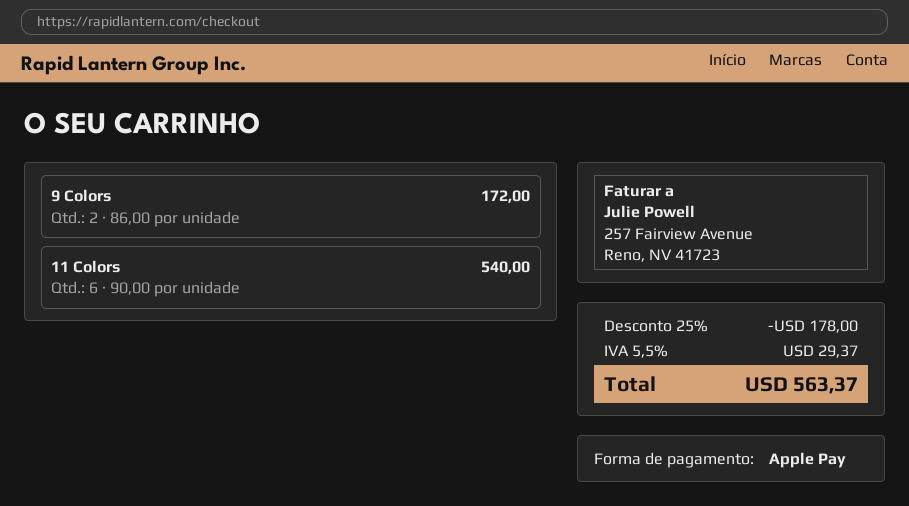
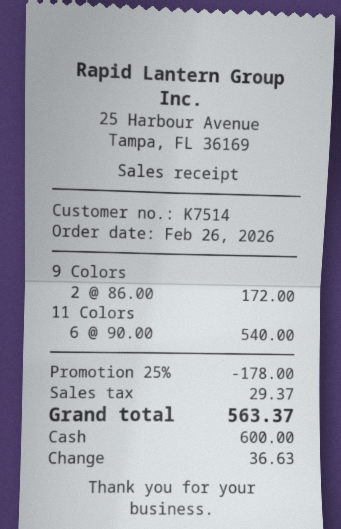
payment method: Apple Pay -> cash

